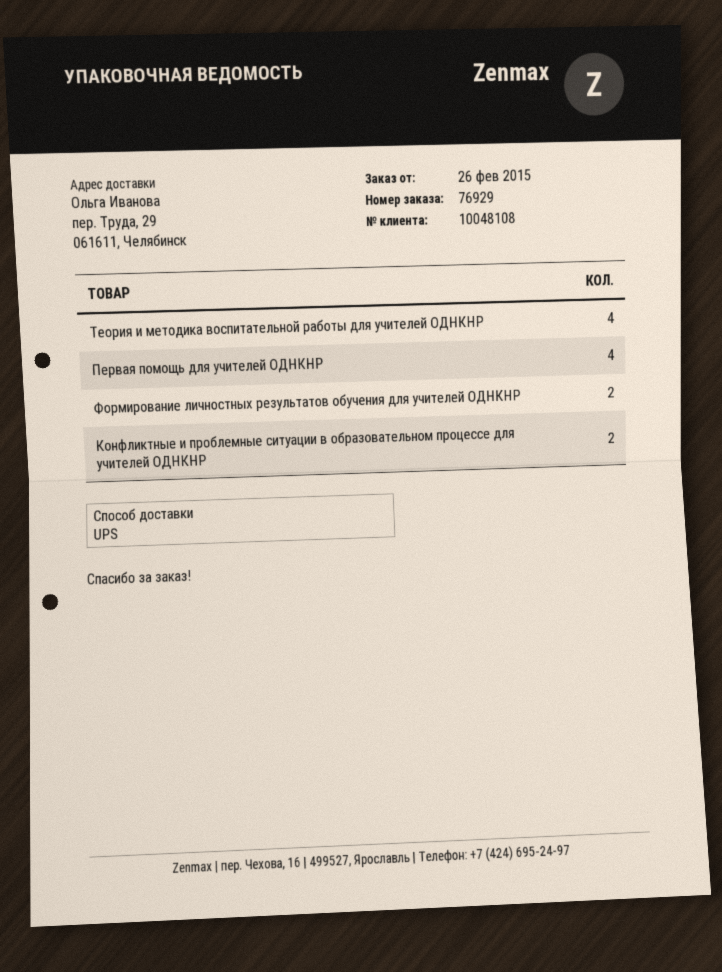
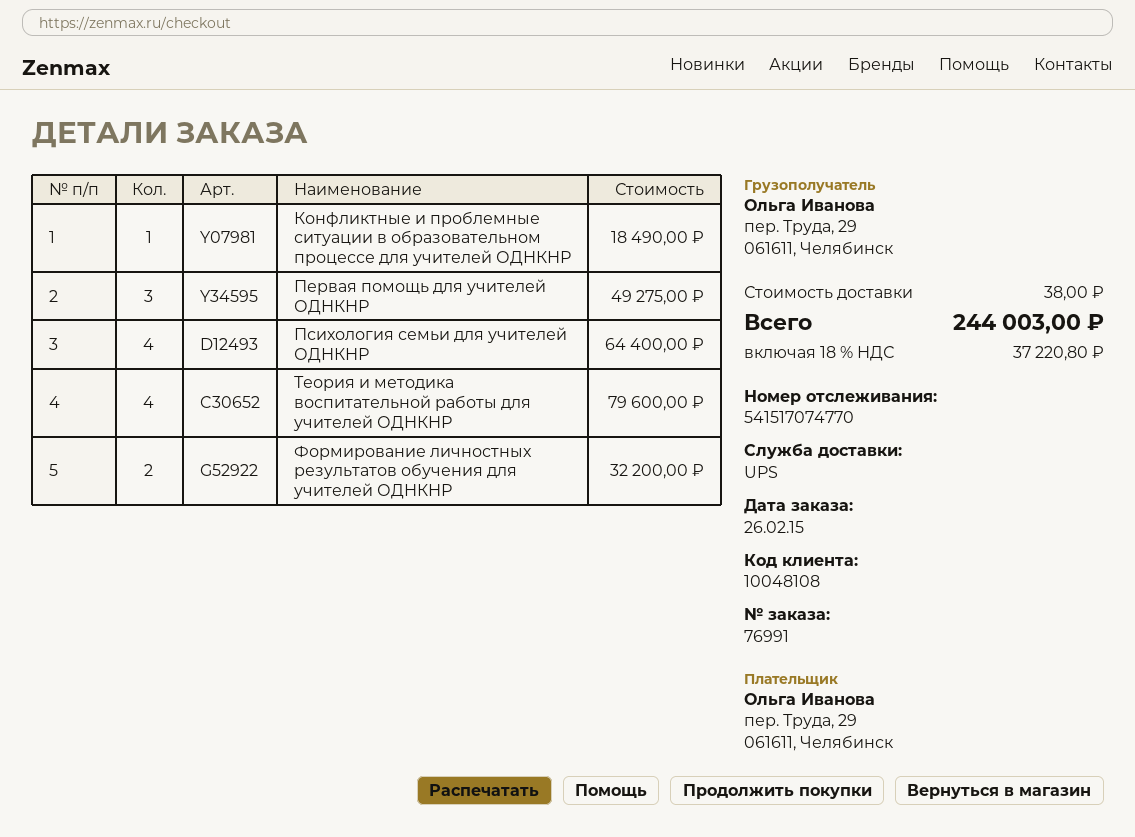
order number: 76929 -> 76991
Первая помощь для учителей ОДНКНР: 4 -> 3
Конфликтные и проблемные ситуации в образовательном процессе для учителей ОДНКНР: 2 -> 1
Психология семьи для учителей ОДНКНР: none -> 4

